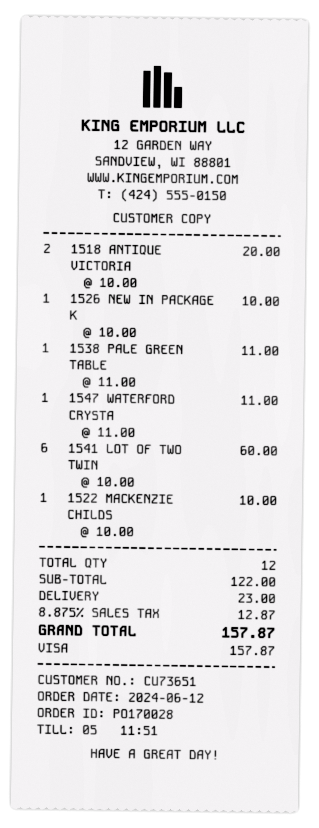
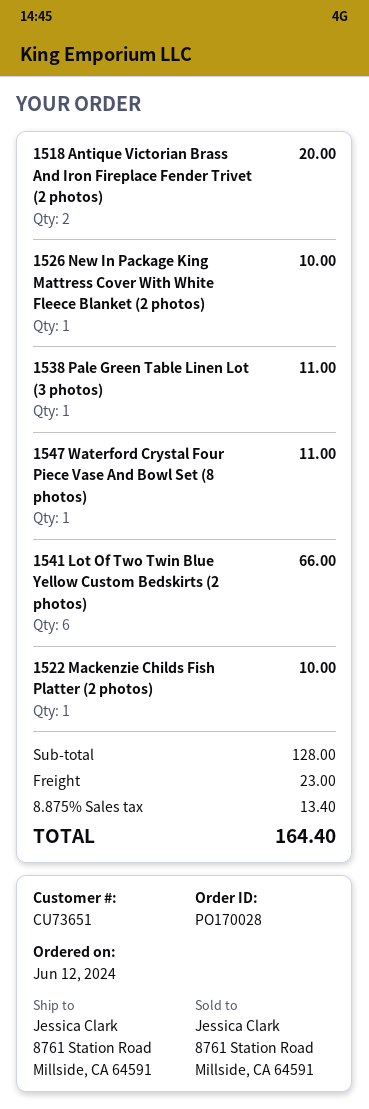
1541 LOT OF TWO TWIN: 6 for 60.00 -> 6 for 66.00
subtotal: 122.00 -> 128.00
tax: 8.875% = 12.87 -> 8.875% = 13.40
total: 157.87 -> 164.40

